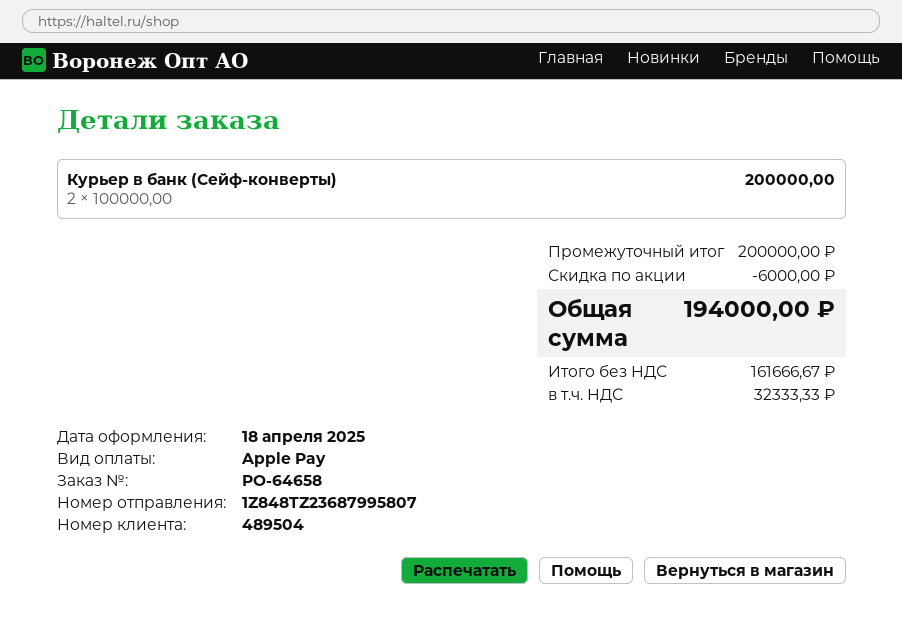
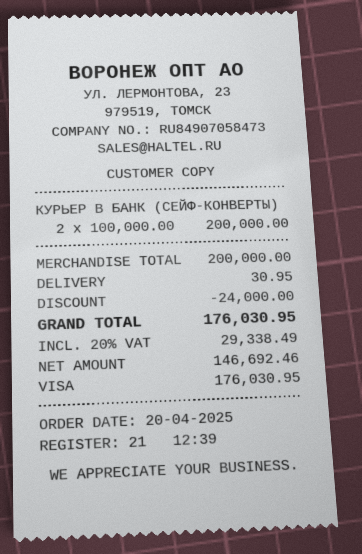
order date: 2025-04-18 -> 2025-04-20
payment method: Apple Pay -> Visa
discount: 6000.00 -> 24000.00
shipping: none -> 30.95
net: 161666.67 -> 146692.46
tax: 32333.33 -> 29338.49
total: 194000.00 -> 176030.95

